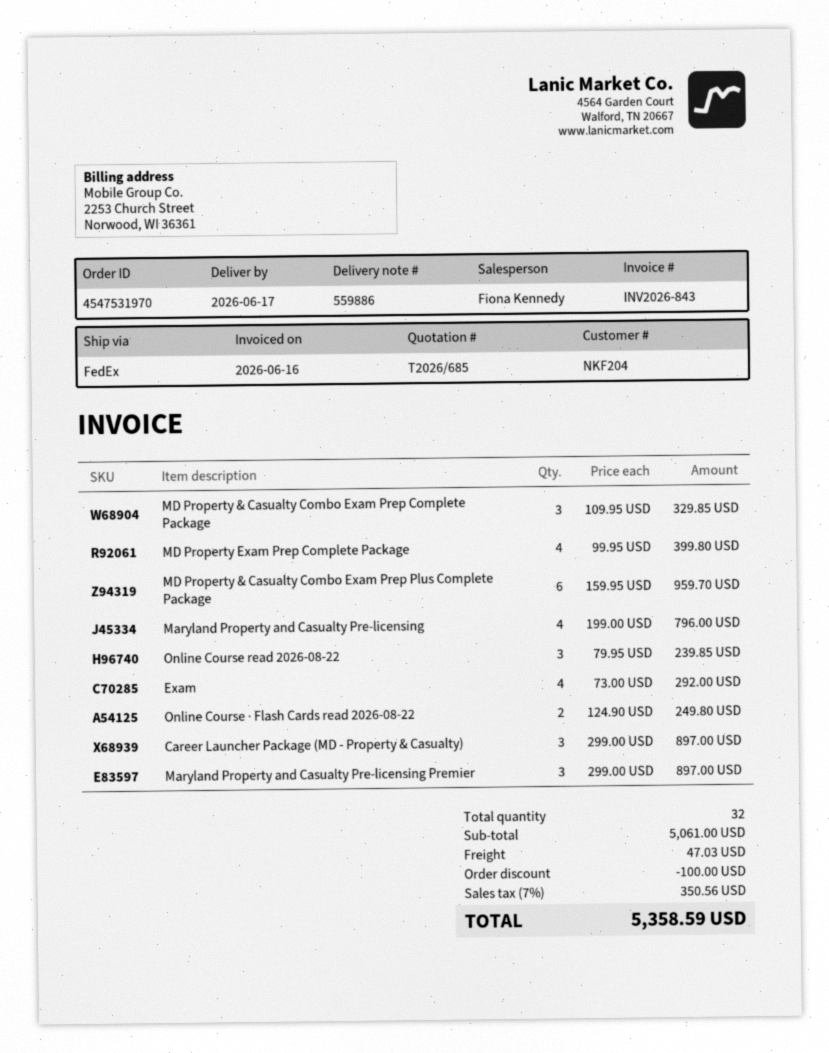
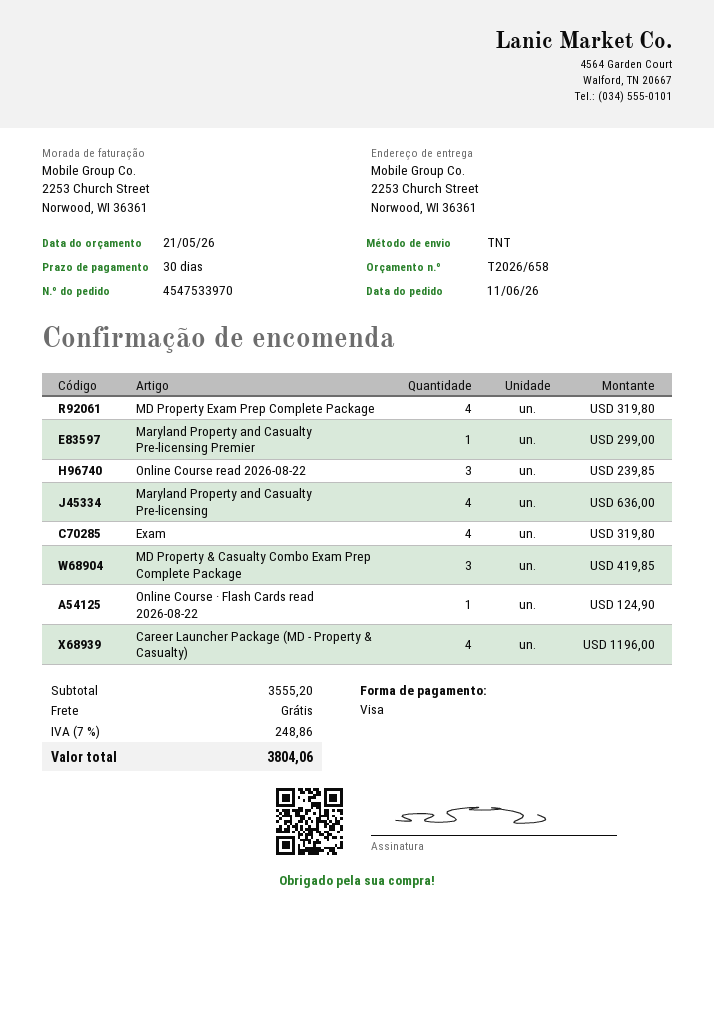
quote number: T2026/685 -> T2026/658
order number: 4547531970 -> 4547533970
shipping method: FedEx -> TNT
MD Property & Casualty Combo Exam Prep Complete Package: 3 for 329.85 -> 3 for 419.85
MD Property Exam Prep Complete Package: 4 for 399.80 -> 4 for 319.80
MD Property & Casualty Combo Exam Prep Plus Complete Package: 6 for 959.70 -> none
Maryland Property and Casualty Pre-licensing: 4 for 796.00 -> 4 for 636.00
Exam: 4 for 292.00 -> 4 for 319.80
Online Course · Flash Cards read 2026-08-22: 2 for 249.80 -> 1 for 124.90
Career Launcher Package (MD - Property & Casualty): 3 for 897.00 -> 4 for 1196.00
Maryland Property and Casualty Pre-licensing Premier: 3 for 897.00 -> 1 for 299.00
subtotal: 5061.00 -> 3555.20
discount: 100.00 -> none
shipping: 47.03 -> 0.00
tax: 7% = 350.56 -> 7% = 248.86
total: 5358.59 -> 3804.06

